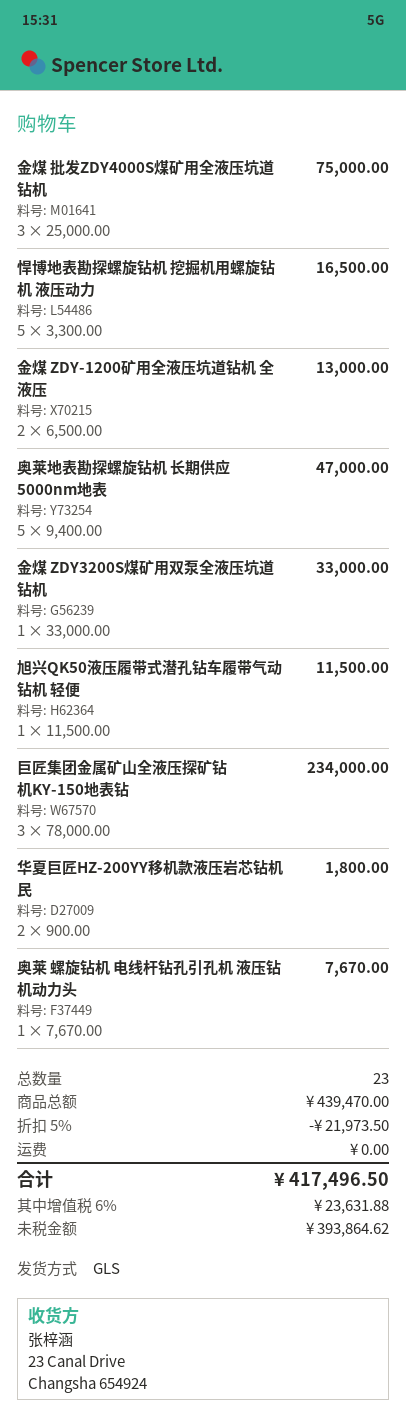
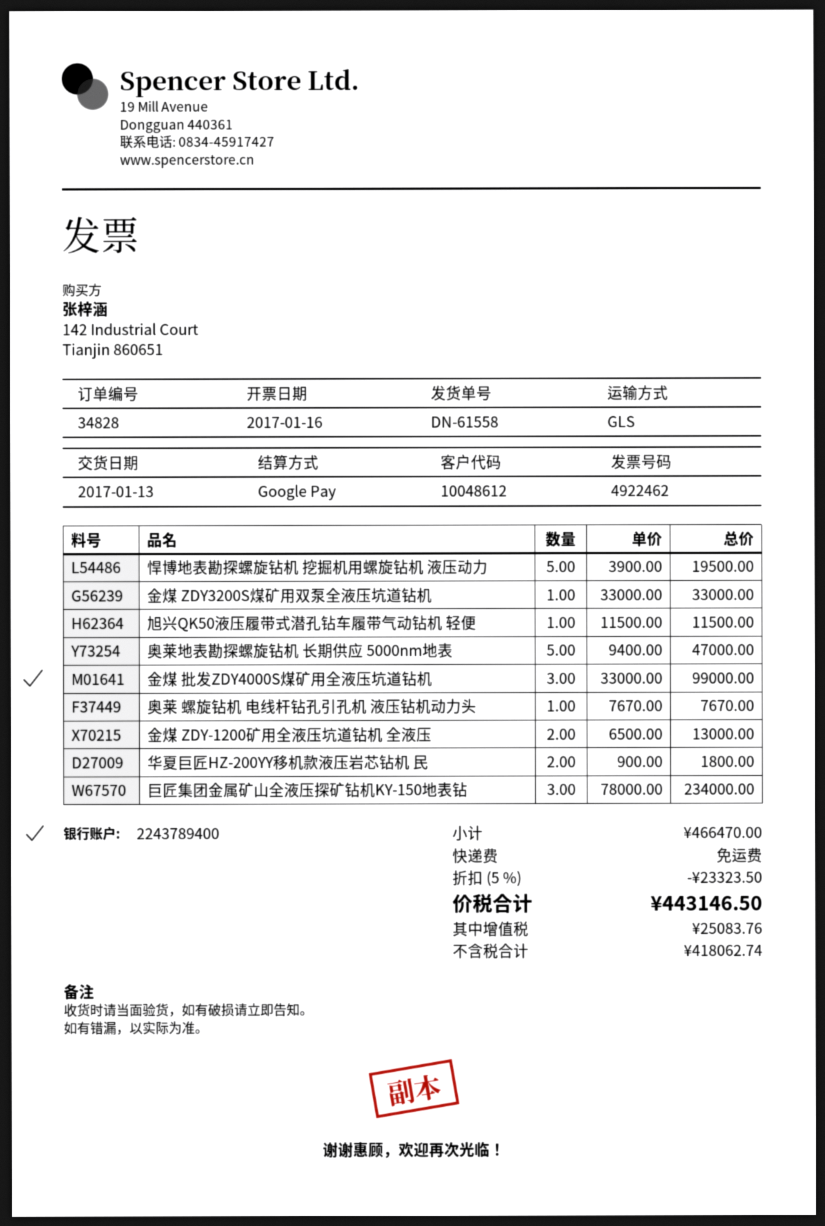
金煤 批发ZDY4000S煤矿用全液压坑道钻机: 3 x 25000.00 = 75000.00 -> 3 x 33000.00 = 99000.00
悍博地表勘探螺旋钻机 挖掘机用螺旋钻机 液压动力: 5 x 3300.00 = 16500.00 -> 5 x 3900.00 = 19500.00
subtotal: 439470.00 -> 466470.00
discount: 5% = 21973.50 -> 5% = 23323.50
net: 393864.62 -> 418062.74
tax: 23631.88 -> 25083.76
total: 417496.50 -> 443146.50

